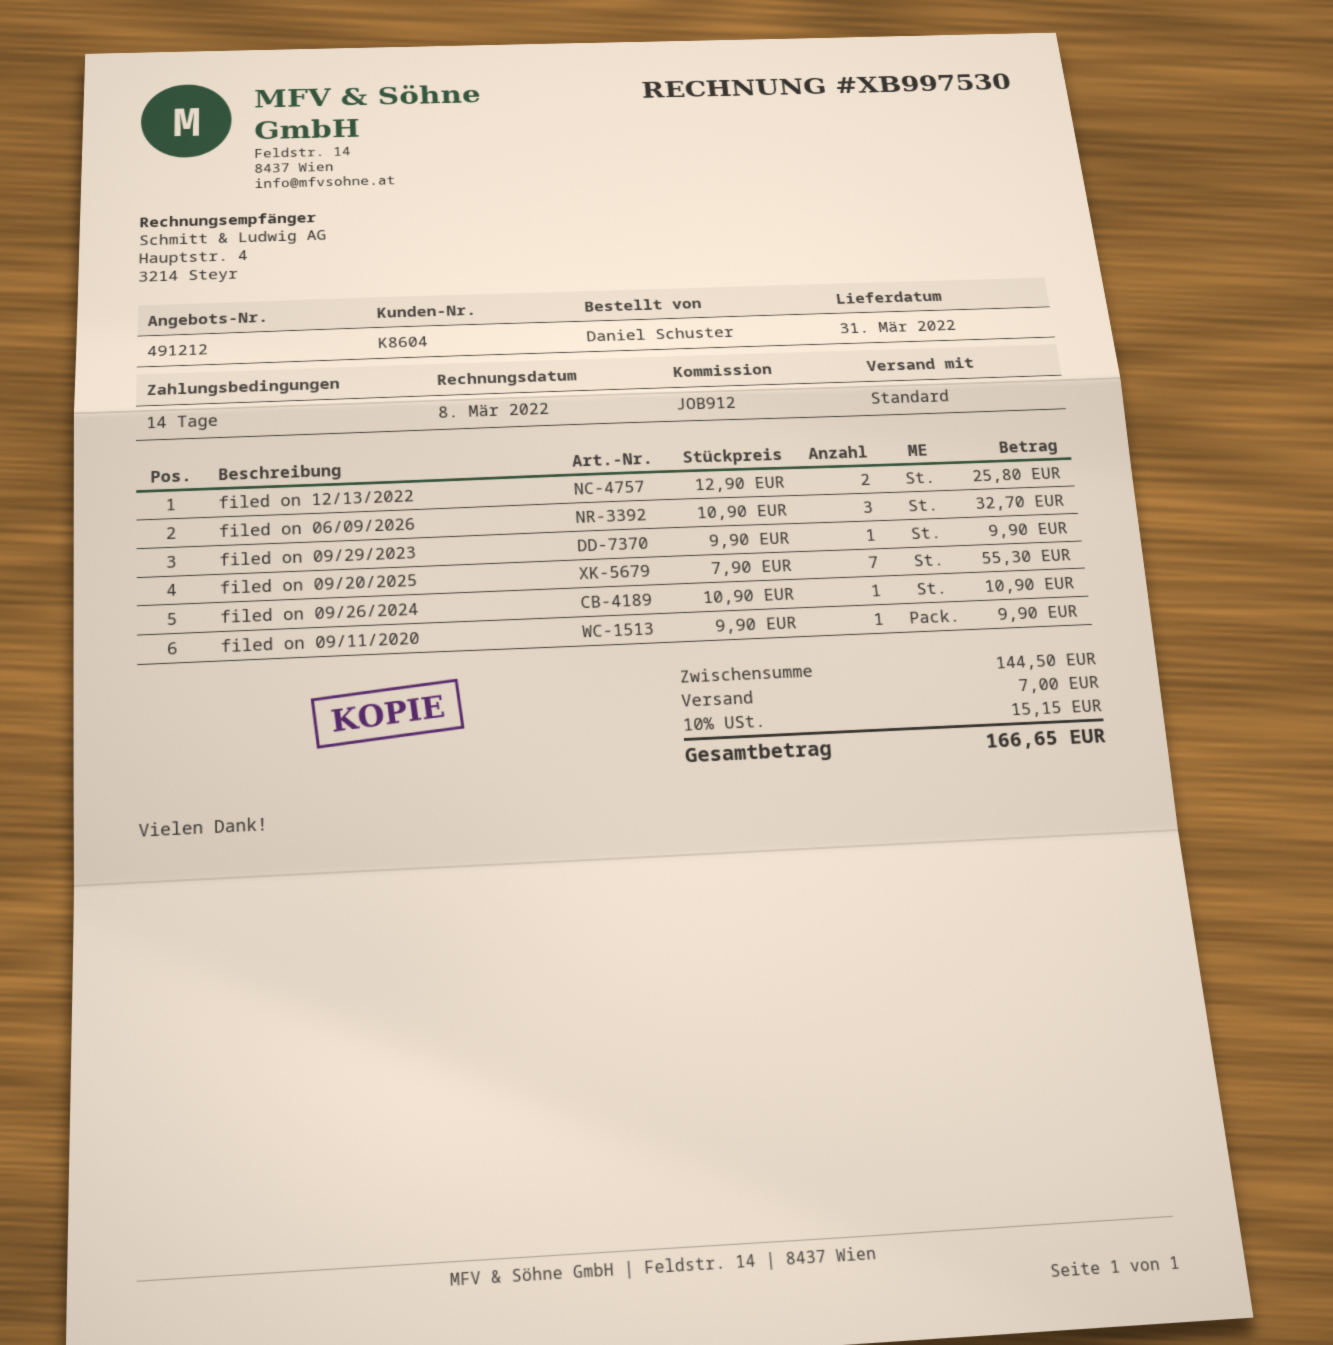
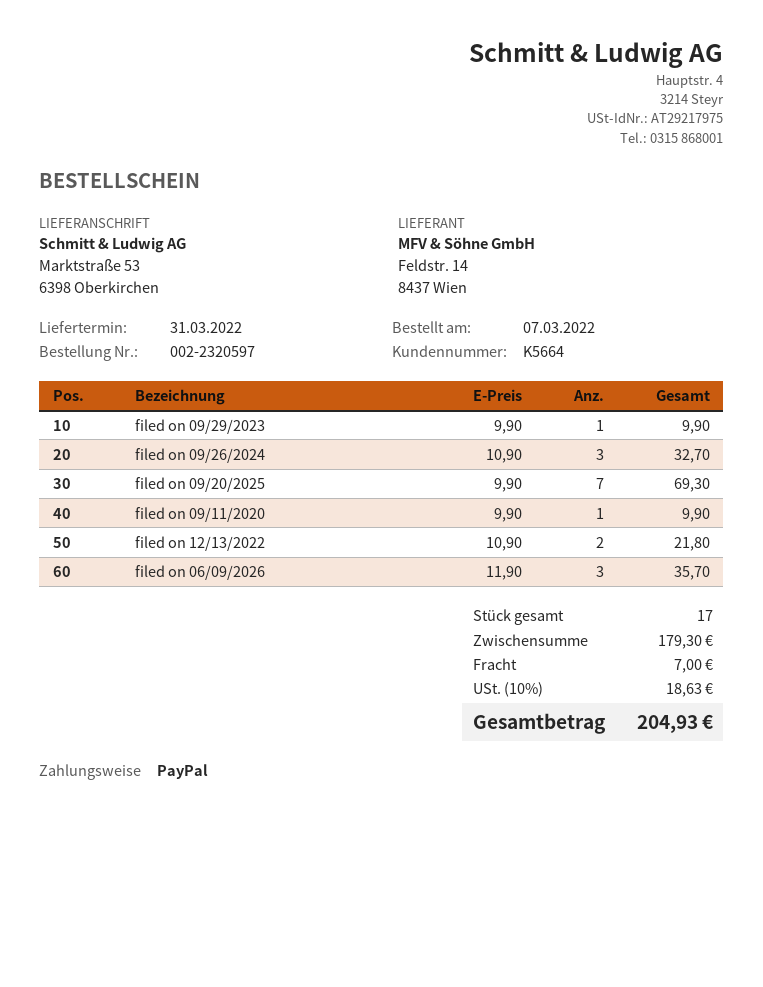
customer number: K8604 -> K5664
filed on 12/13/2022: 2 x 12.90 = 25.80 -> 2 x 10.90 = 21.80
filed on 06/09/2026: 3 x 10.90 = 32.70 -> 3 x 11.90 = 35.70
filed on 09/20/2025: 7 x 7.90 = 55.30 -> 7 x 9.90 = 69.30
filed on 09/26/2024: 1 x 10.90 = 10.90 -> 3 x 10.90 = 32.70
subtotal: 144.50 -> 179.30
tax: 10% = 15.15 -> 10% = 18.63
total: 166.65 -> 204.93

